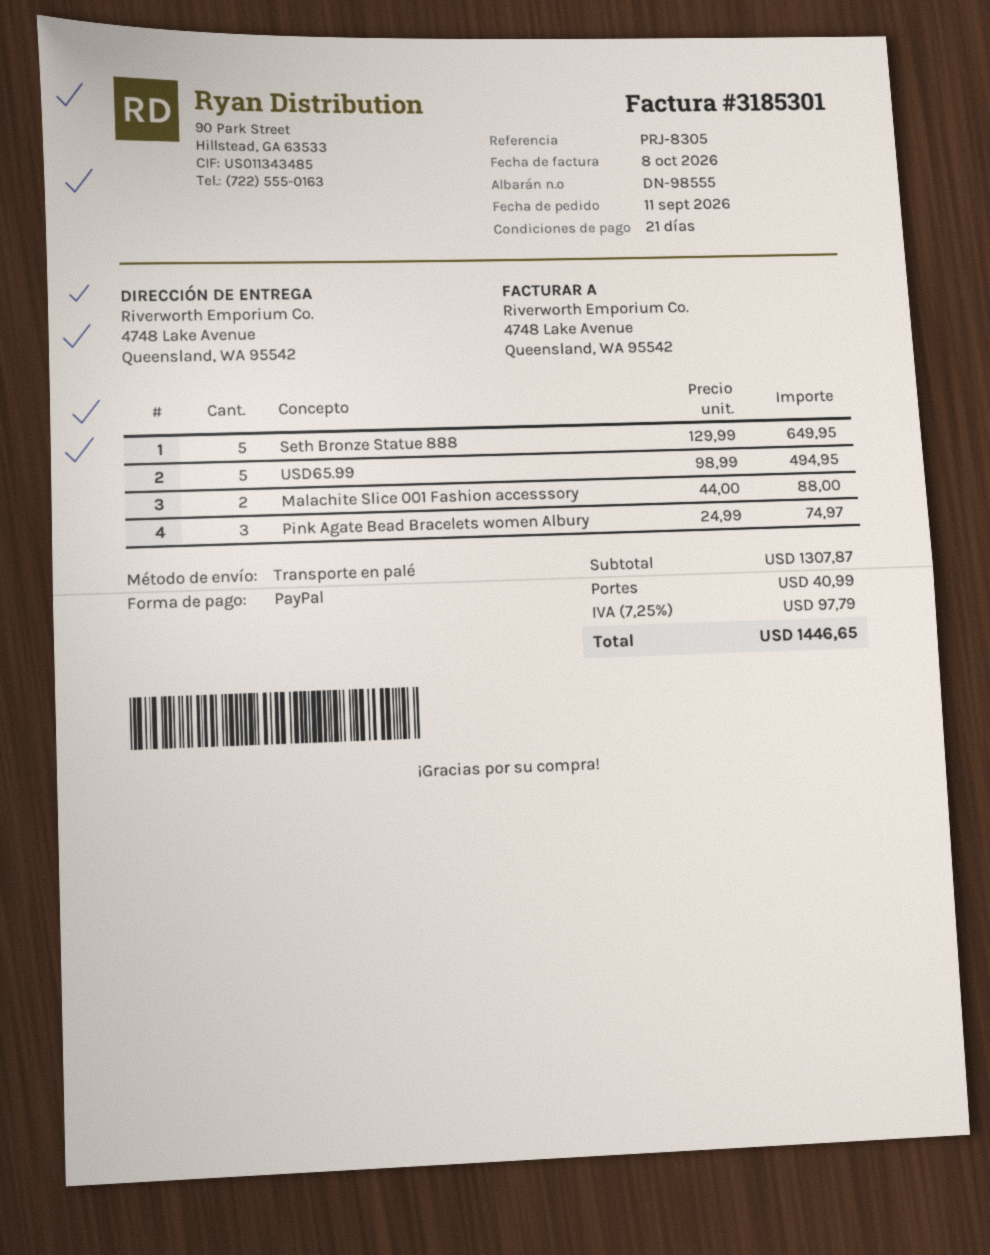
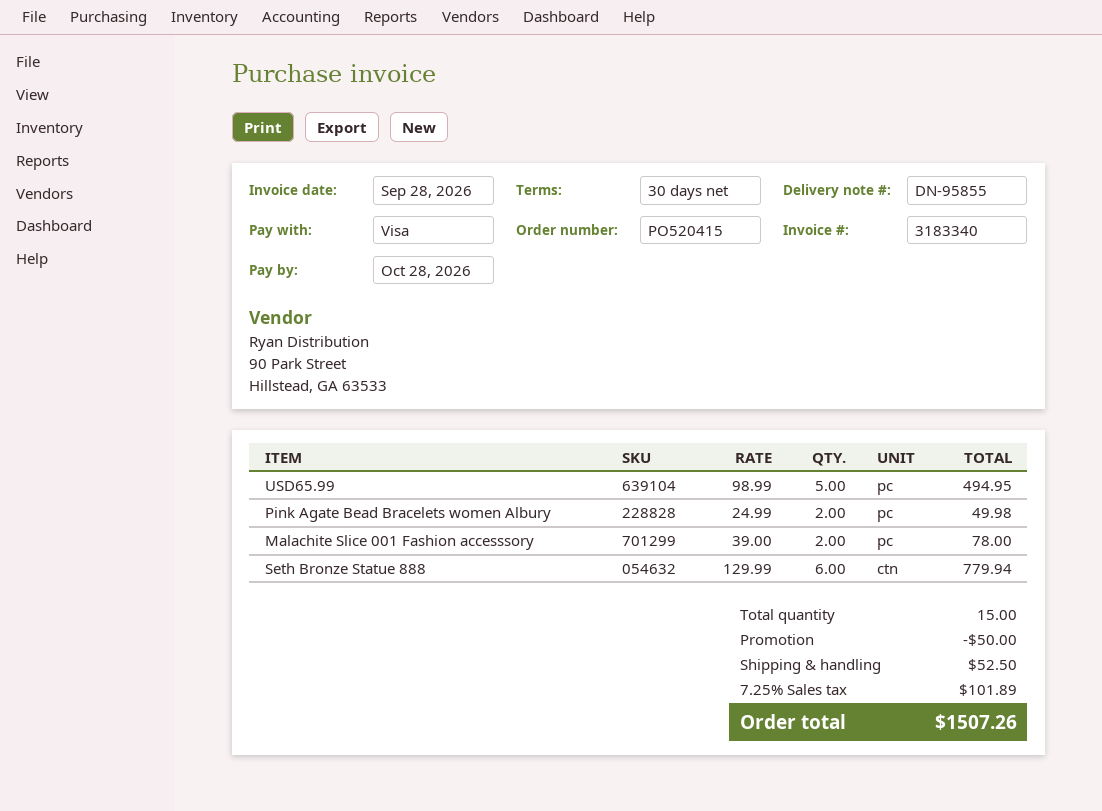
delivery note number: DN-98555 -> DN-95855
invoice number: 3185301 -> 3183340
invoice date: 2026-10-08 -> 2026-09-28
payment terms: 21 days -> 30 days
payment method: PayPal -> Visa
Seth Bronze Statue 888: 5 x 129.99 = 649.95 -> 6 x 129.99 = 779.94
Malachite Slice 001 Fashion accesssory: 2 x 44.00 = 88.00 -> 2 x 39.00 = 78.00
Pink Agate Bead Bracelets women Albury: 3 x 24.99 = 74.97 -> 2 x 24.99 = 49.98
discount: none -> 50.00
shipping: 40.99 -> 52.50
tax: 7.25% = 97.79 -> 7.25% = 101.89
total: 1446.65 -> 1507.26

